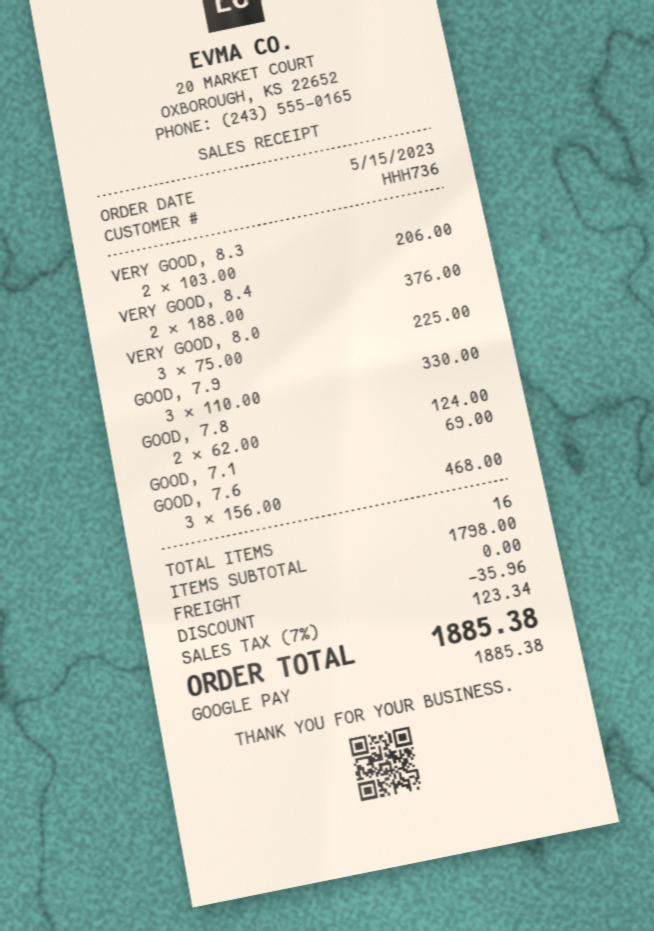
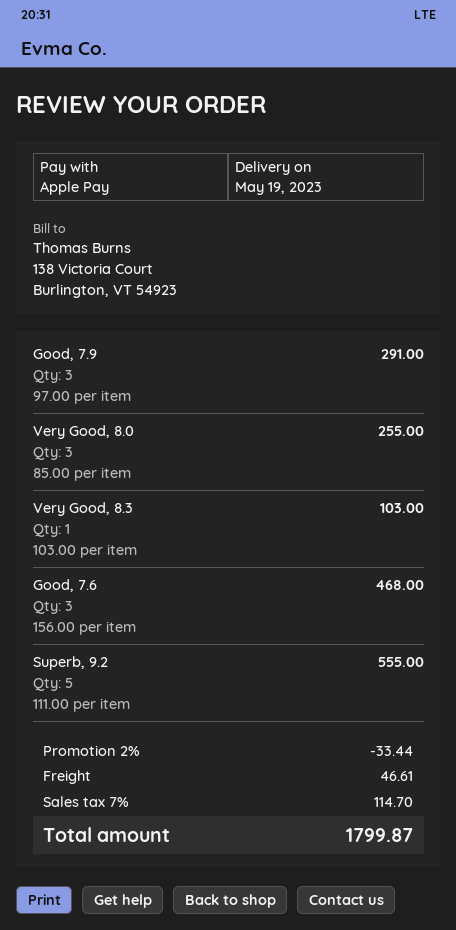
payment method: Google Pay -> Apple Pay
VERY GOOD, 8.3: 2 x 103.00 = 206.00 -> 1 x 103.00 = 103.00
VERY GOOD, 8.4: 2 x 188.00 = 376.00 -> none
VERY GOOD, 8.0: 3 x 75.00 = 225.00 -> 3 x 85.00 = 255.00
GOOD, 7.9: 3 x 110.00 = 330.00 -> 3 x 97.00 = 291.00
GOOD, 7.8: 2 x 62.00 = 124.00 -> none
GOOD, 7.1: 1 x 69.00 = 69.00 -> none
Superb, 9.2: none -> 5 x 111.00 = 555.00
discount: 35.96 -> 33.44
shipping: 0.00 -> 46.61
tax: 7% = 123.34 -> 7% = 114.70
total: 1885.38 -> 1799.87

